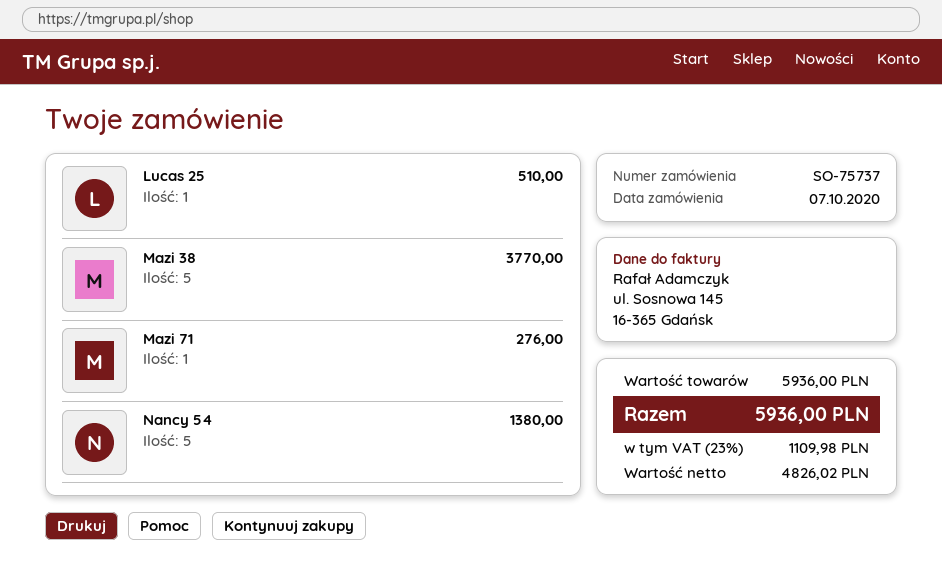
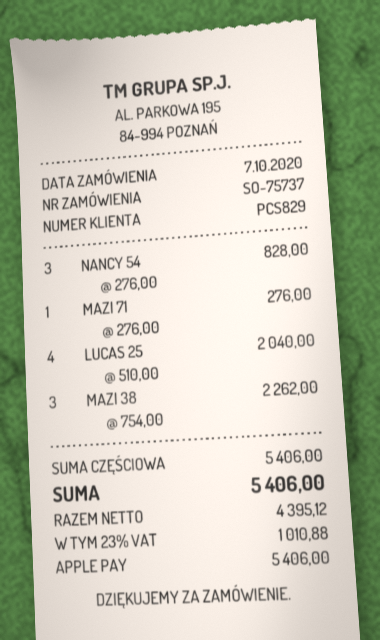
Lucas 25: 1 for 510.00 -> 4 for 2040.00
Mazi 38: 5 for 3770.00 -> 3 for 2262.00
Nancy 54: 5 for 1380.00 -> 3 for 828.00
subtotal: 5936.00 -> 5406.00
net: 4826.02 -> 4395.12
tax: 23% = 1109.98 -> 23% = 1010.88
total: 5936.00 -> 5406.00

